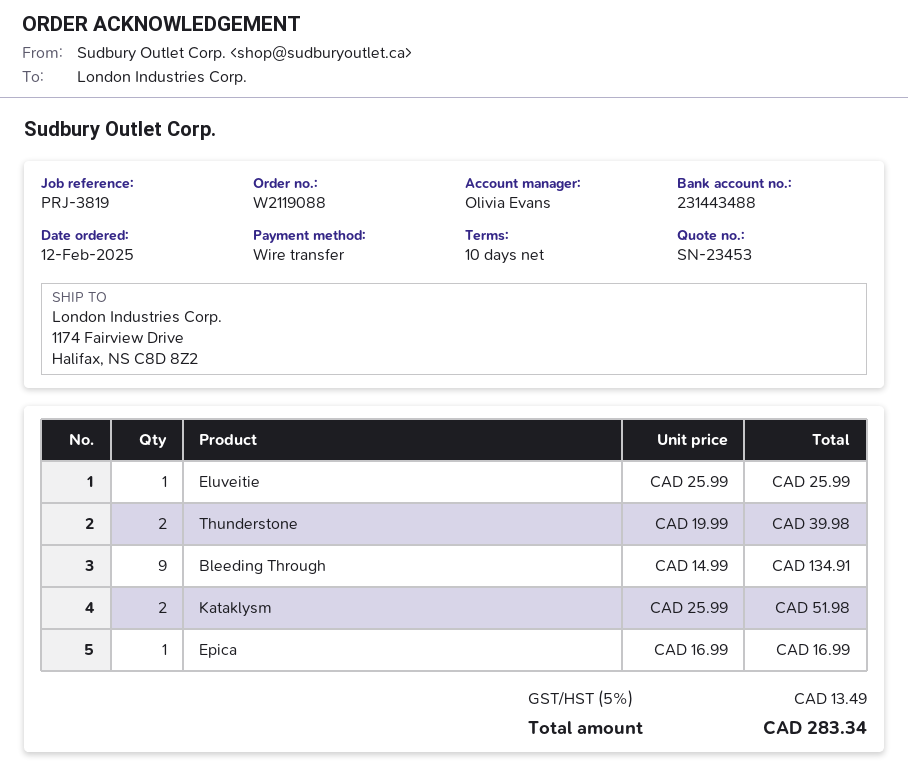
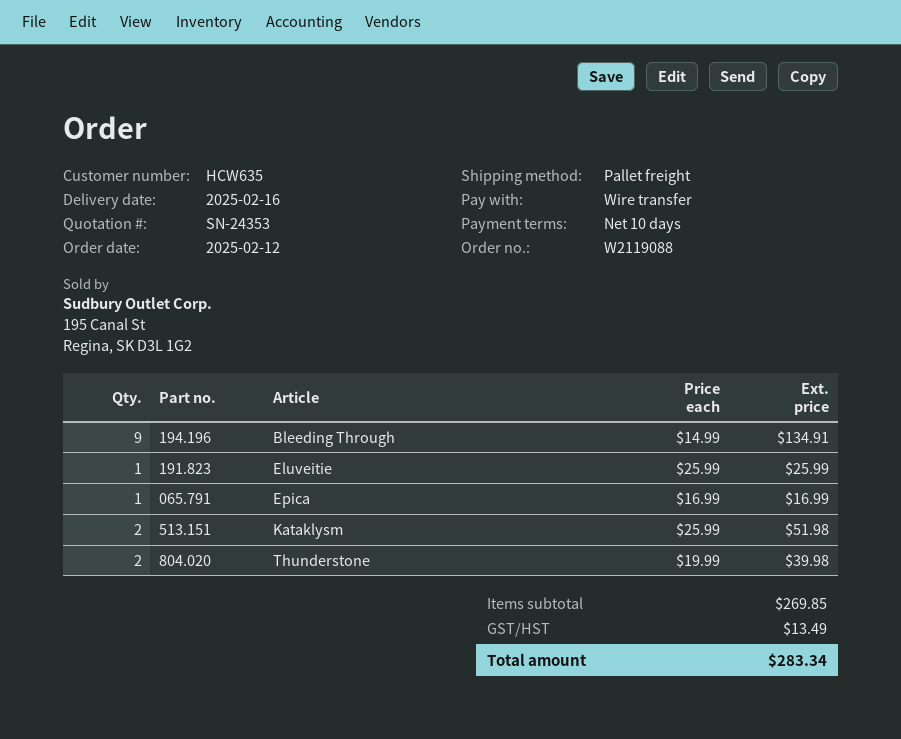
quote number: SN-23453 -> SN-24353

